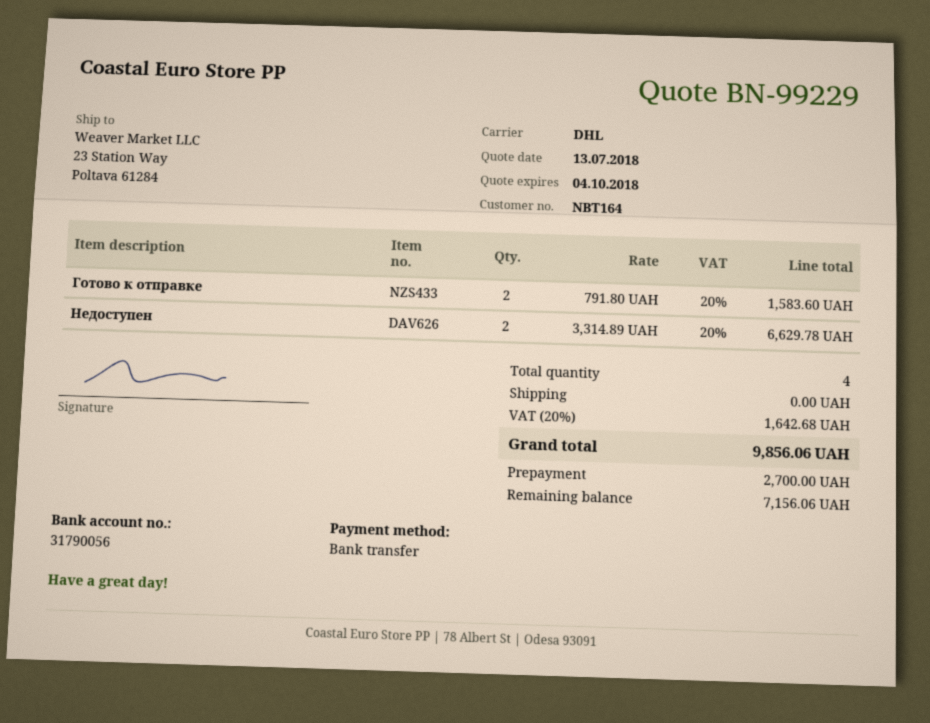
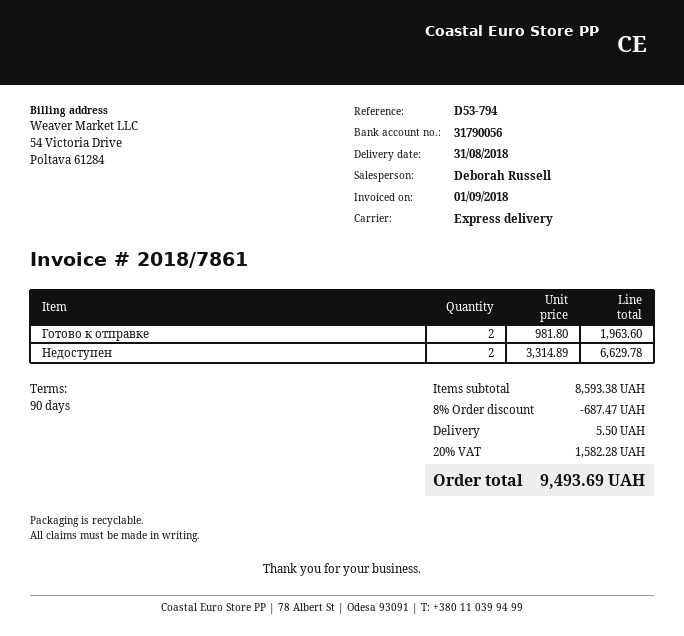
shipping method: DHL -> express
Готово к отправке: 2 x 791.80 = 1583.60 -> 2 x 981.80 = 1963.60
discount: none -> 8% = 687.47
shipping: 0.00 -> 5.50
tax: 20% = 1642.68 -> 20% = 1582.28
total: 9856.06 -> 9493.69

